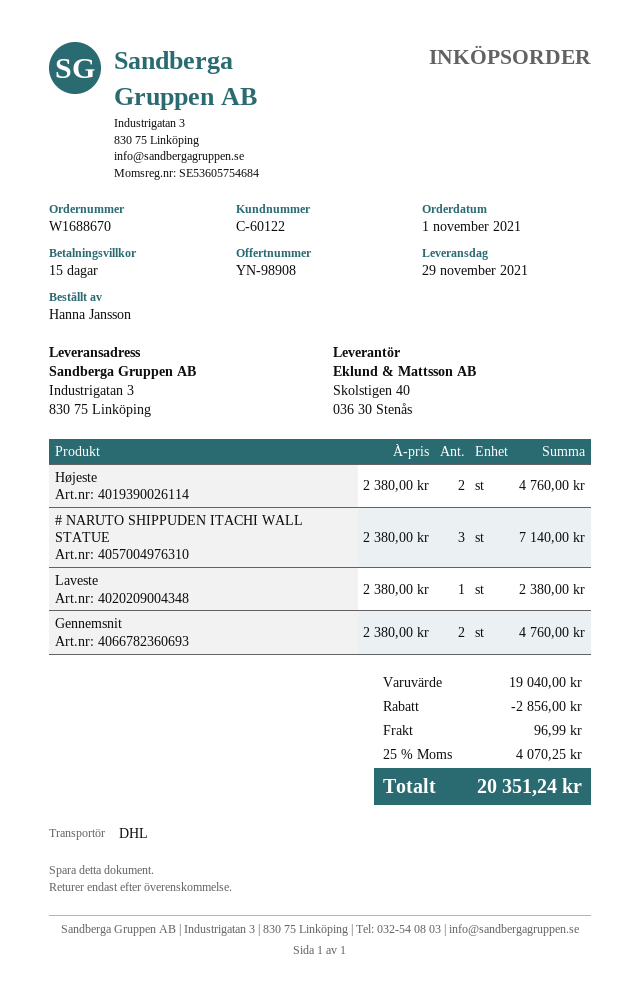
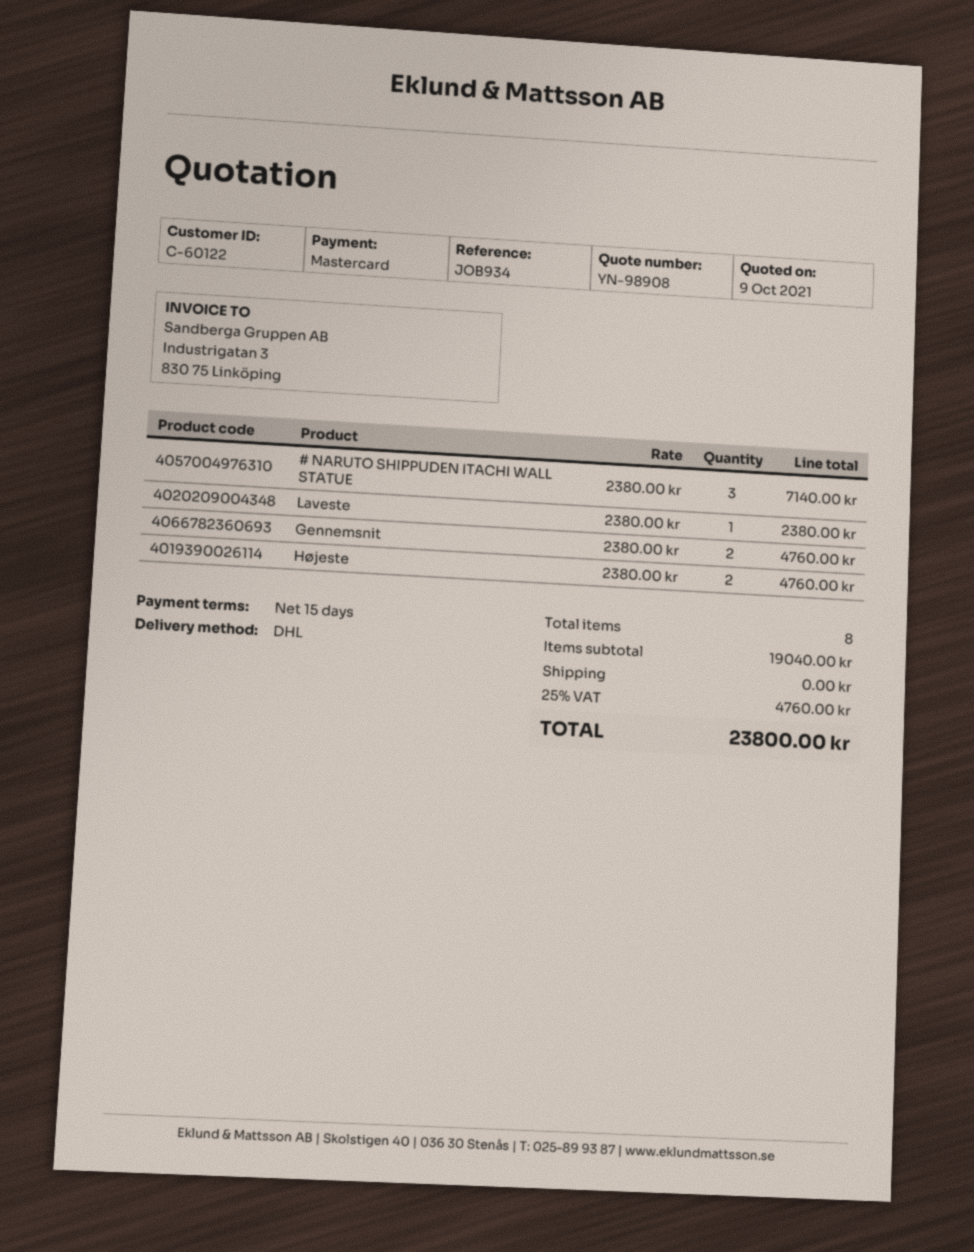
discount: 2856.00 -> none
shipping: 96.99 -> 0.00
tax: 25% = 4070.25 -> 25% = 4760.00
total: 20351.24 -> 23800.00

